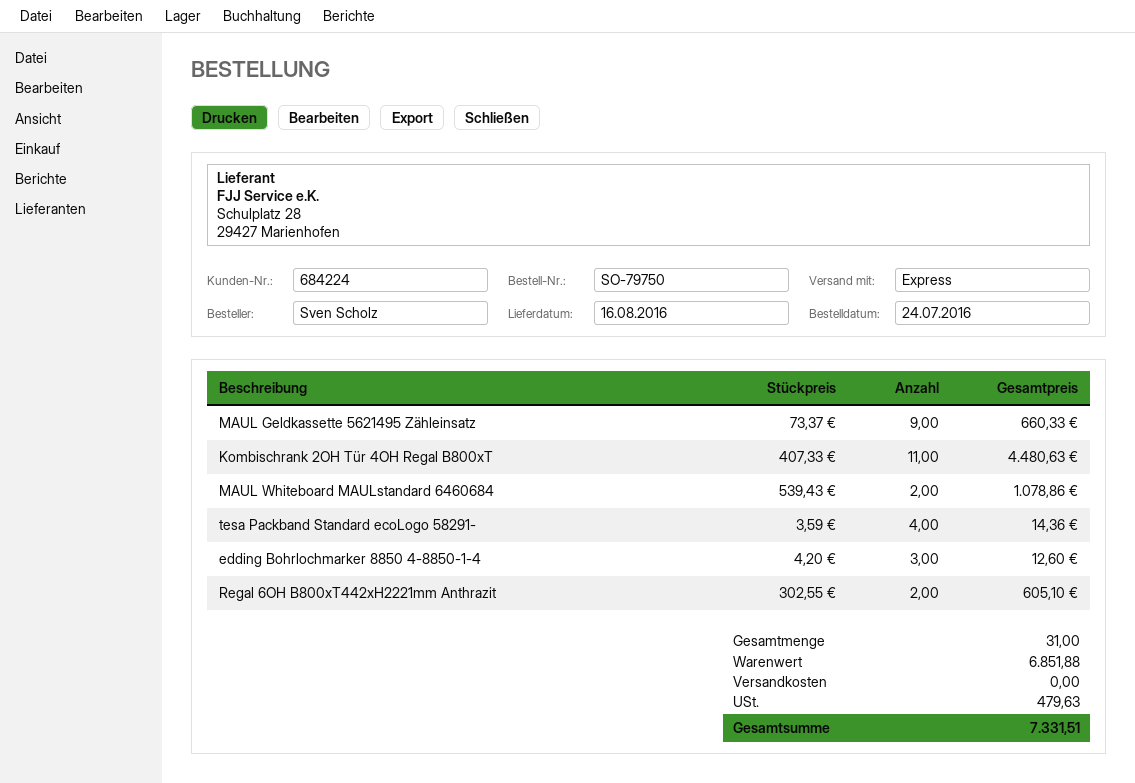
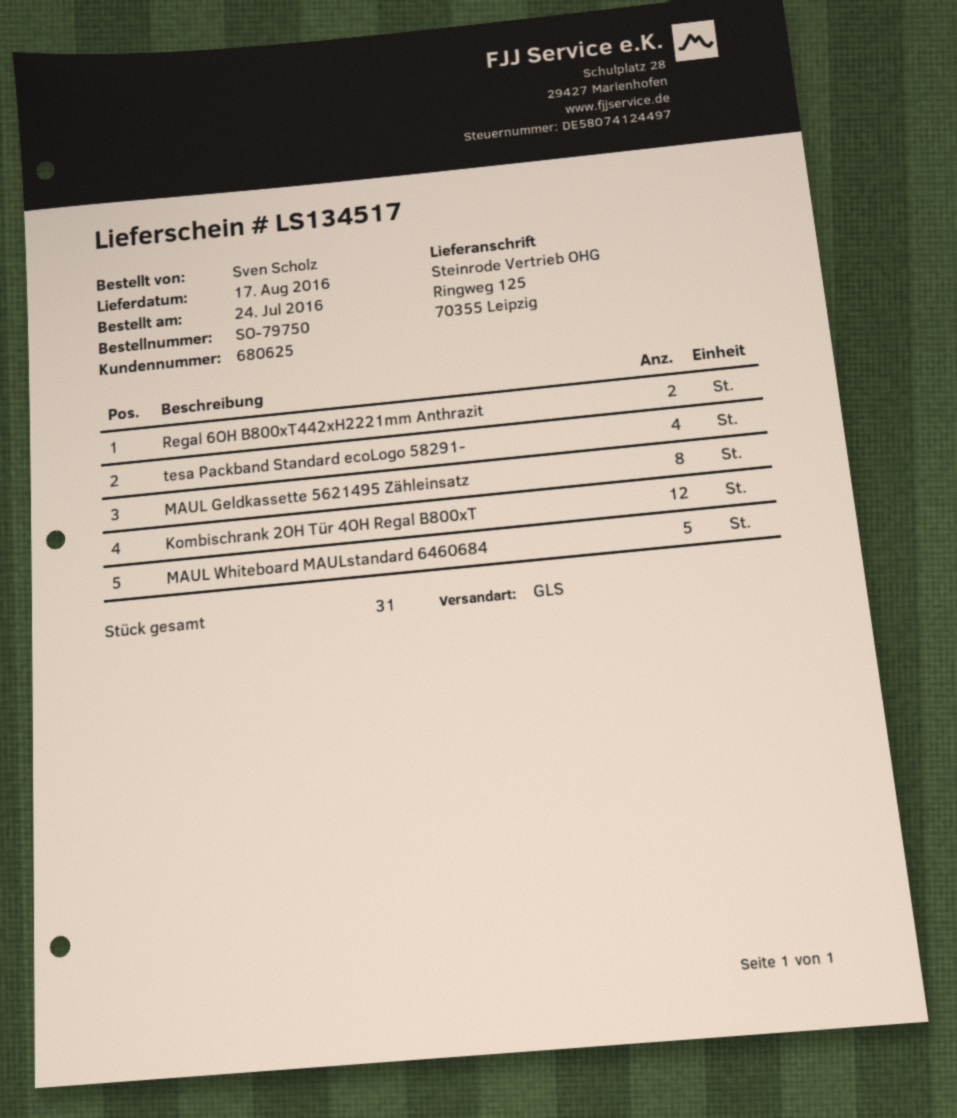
delivery date: 2016-08-16 -> 2016-08-17
customer number: 684224 -> 680625
shipping method: express -> GLS
MAUL Geldkassette 5621495 Zähleinsatz: 9 -> 8
Kombischrank 2OH Tür 4OH Regal B800xT: 11 -> 12
MAUL Whiteboard MAULstandard 6460684: 2 -> 5
edding Bohrlochmarker 8850 4-8850-1-4: 3 -> none

